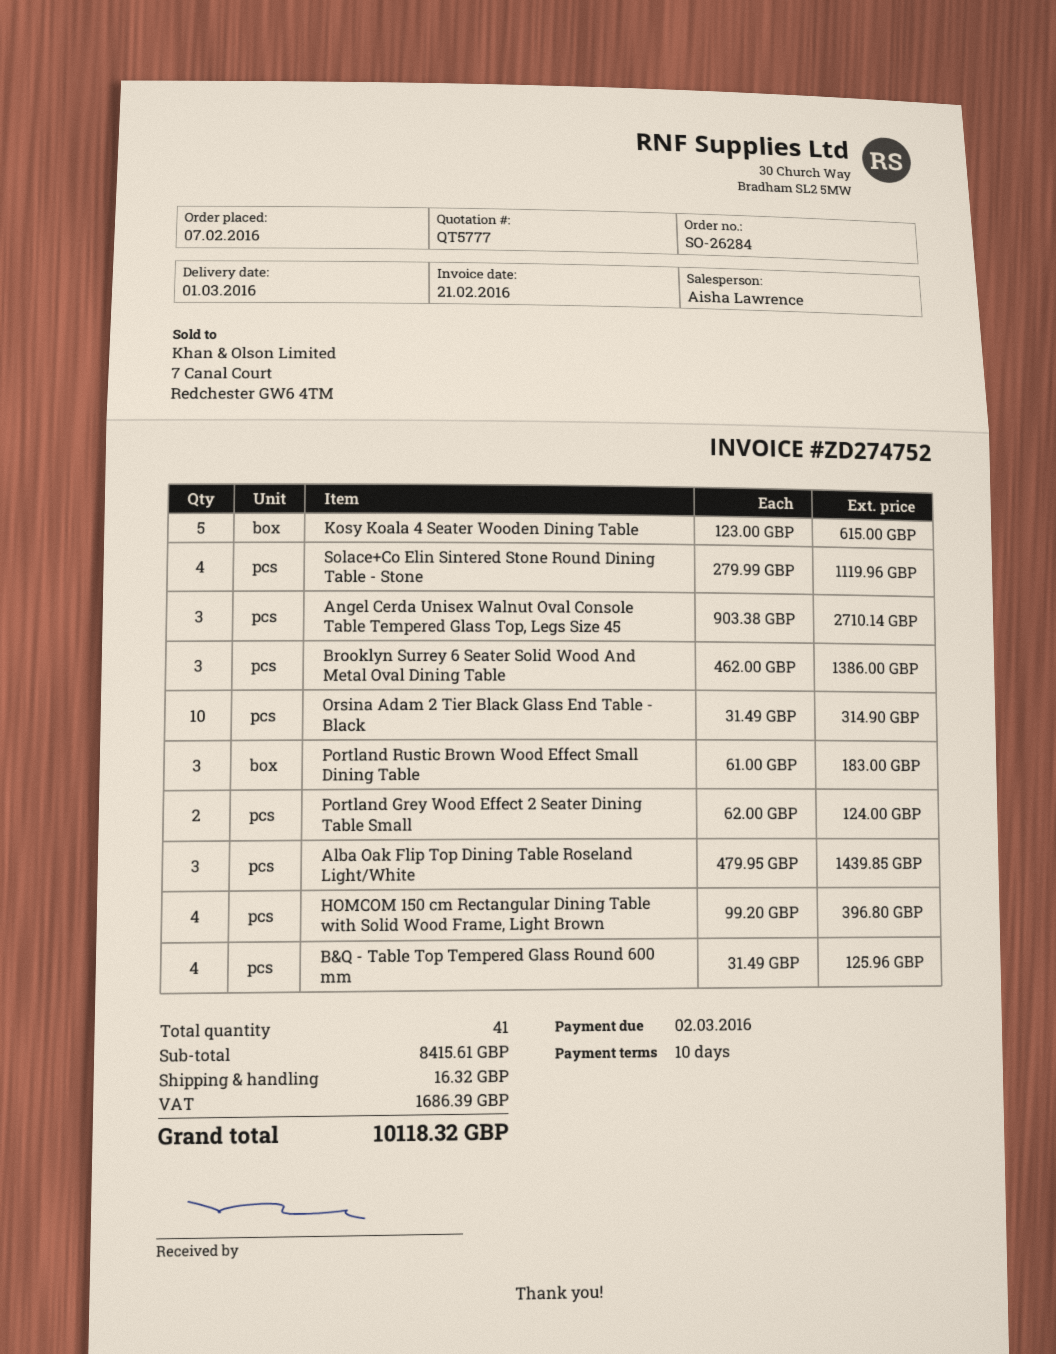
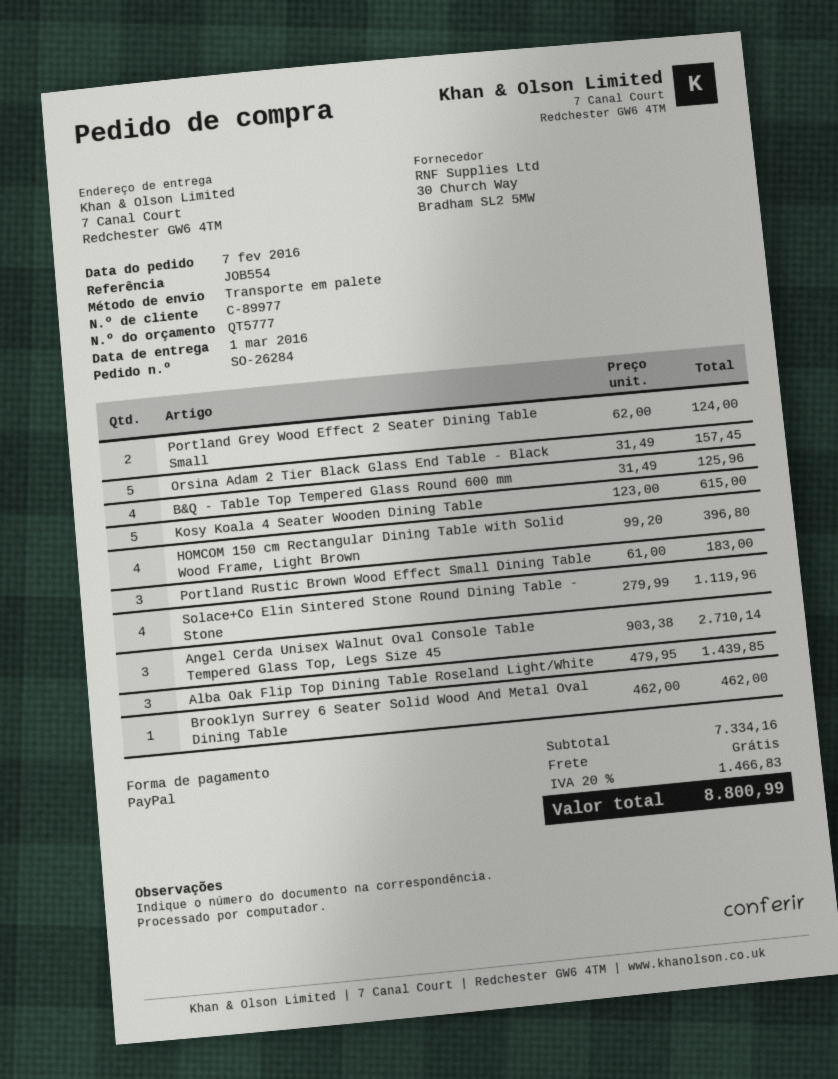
Brooklyn Surrey 6 Seater Solid Wood And Metal Oval Dining Table: 3 x 462.00 = 1386.00 -> 1 x 462.00 = 462.00
Orsina Adam 2 Tier Black Glass End Table - Black: 10 x 31.49 = 314.90 -> 5 x 31.49 = 157.45
subtotal: 8415.61 -> 7334.16
shipping: 16.32 -> 0.00
tax: 1686.39 -> 1466.83
total: 10118.32 -> 8800.99

